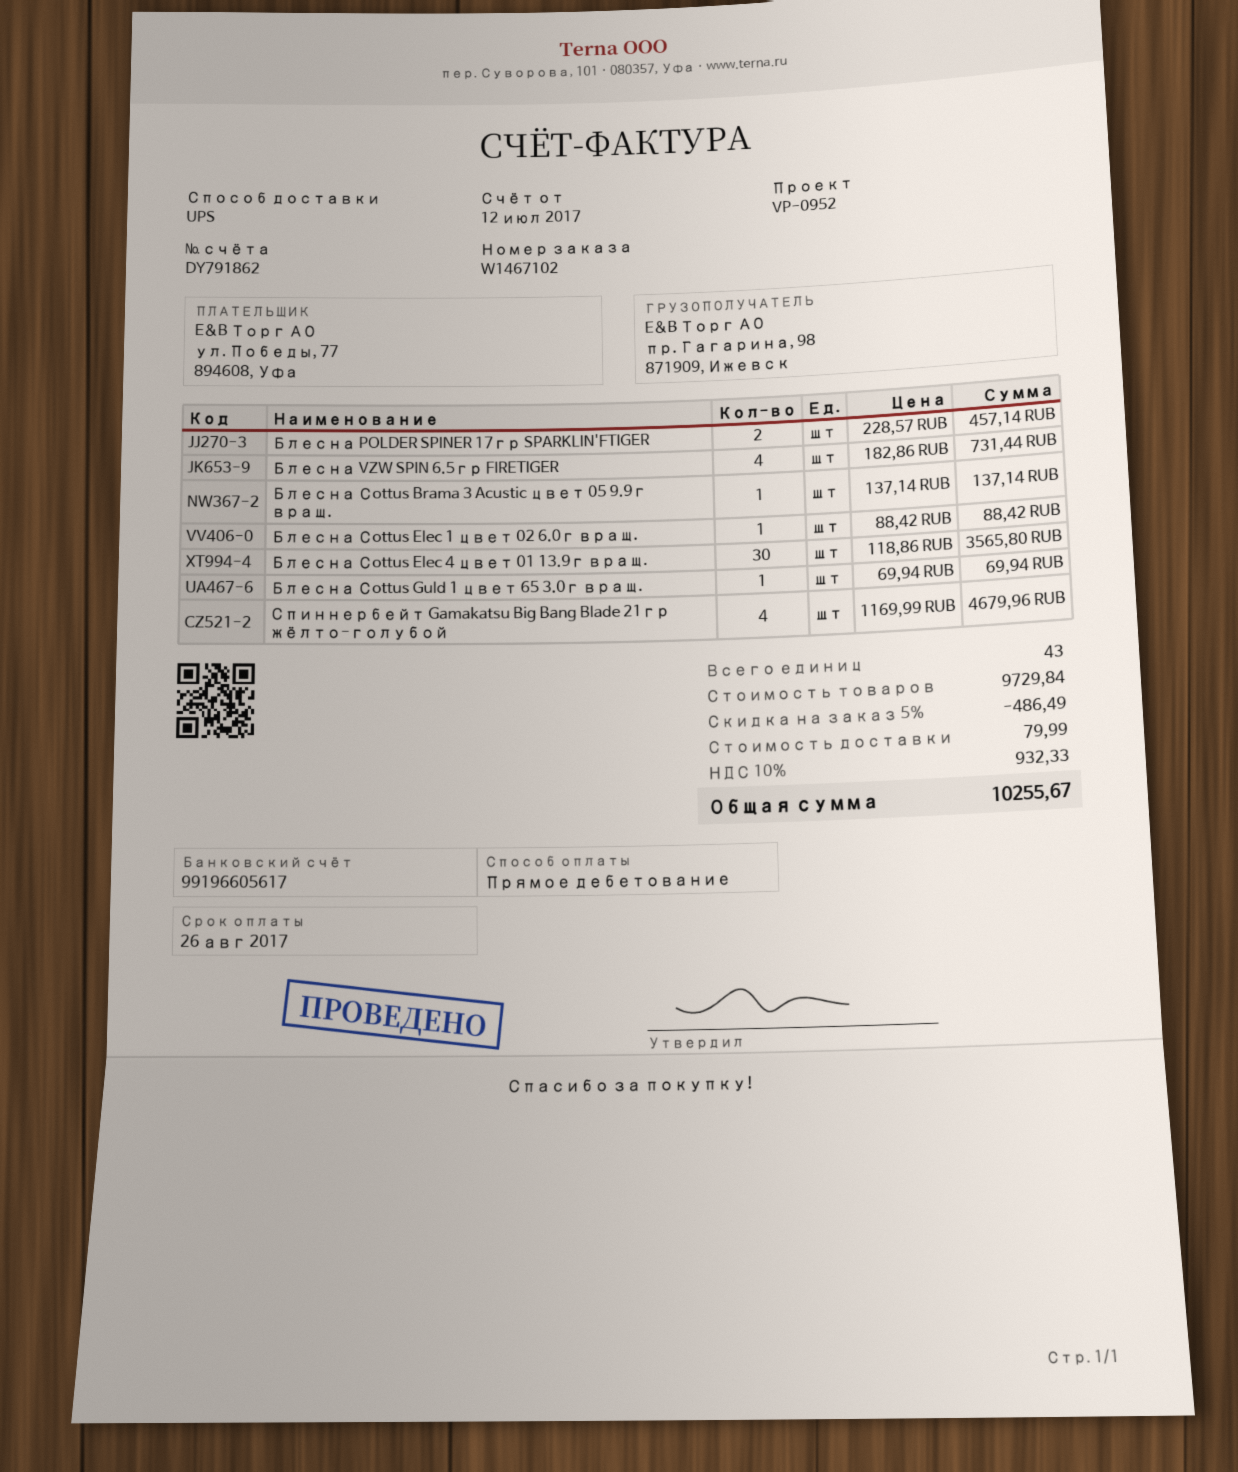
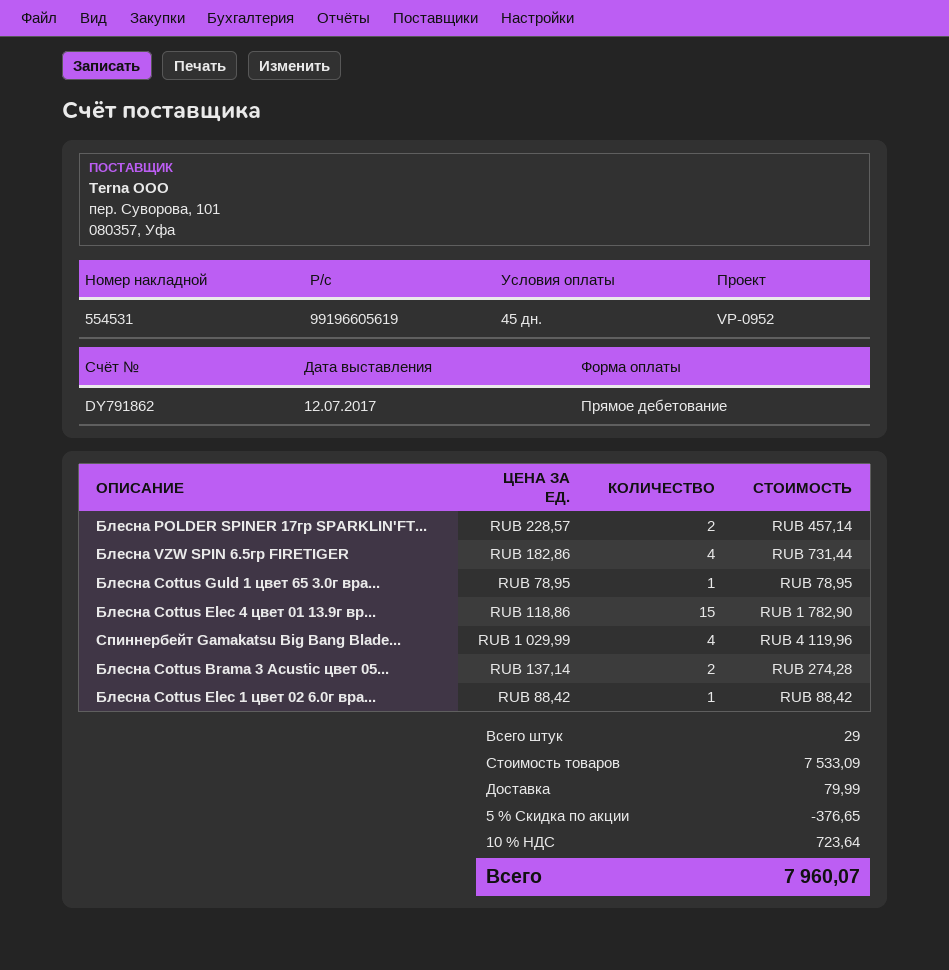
bank account: 99196605617 -> 99196605619
Блесна Сottus Brama 3 Acustic цвет 05 9.9г вращ.: 1 x 137.14 = 137.14 -> 2 x 137.14 = 274.28
Блесна Сottus Elec 4 цвет 01 13.9г вращ.: 30 x 118.86 = 3565.80 -> 15 x 118.86 = 1782.90
Блесна Сottus Guld 1 цвет 65 3.0г вращ.: 1 x 69.94 = 69.94 -> 1 x 78.95 = 78.95
Спиннербейт Gamakatsu Big Bang Blade 21гр жёлто-голубой: 4 x 1169.99 = 4679.96 -> 4 x 1029.99 = 4119.96
total quantity: 43 -> 29
subtotal: 9729.84 -> 7533.09
discount: 5% = 486.49 -> 5% = 376.65
tax: 10% = 932.33 -> 10% = 723.64
total: 10255.67 -> 7960.07

